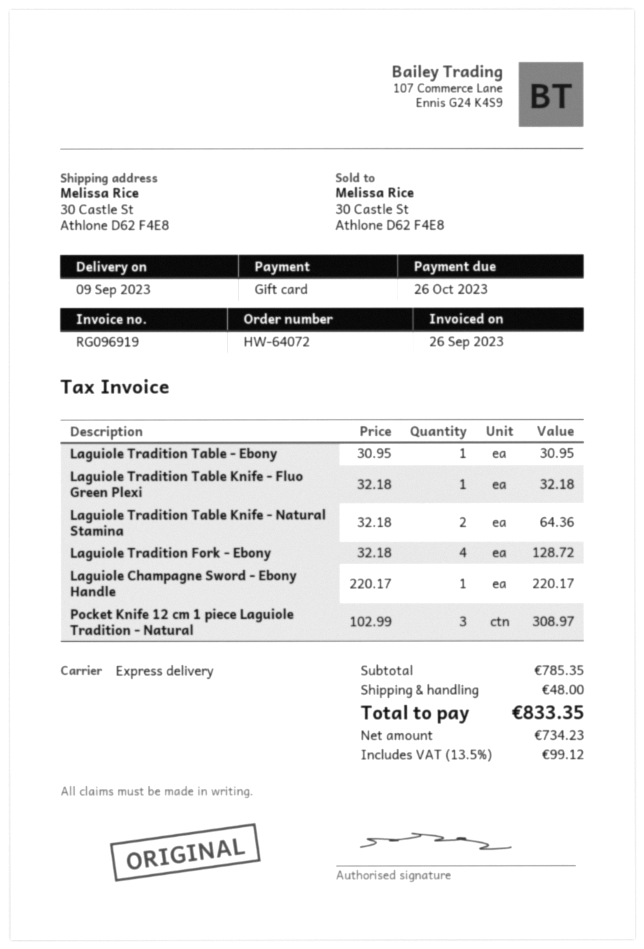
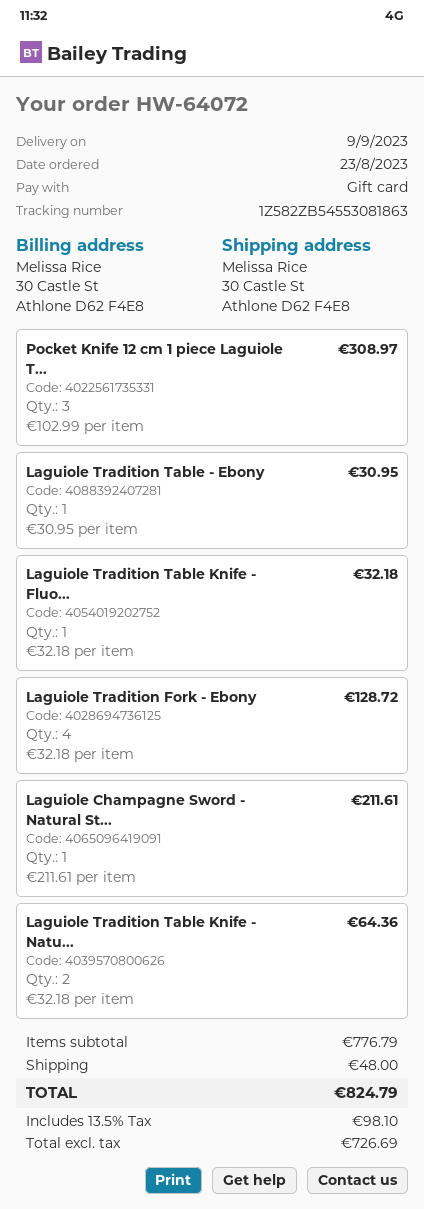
Laguiole Champagne Sword - Ebony Handle: 1 x 220.17 = 220.17 -> none
Laguiole Champagne Sword - Natural St...: none -> 1 x 211.61 = 211.61
subtotal: 785.35 -> 776.79
net: 734.23 -> 726.69
tax: 13.5% = 99.12 -> 13.5% = 98.10
total: 833.35 -> 824.79

